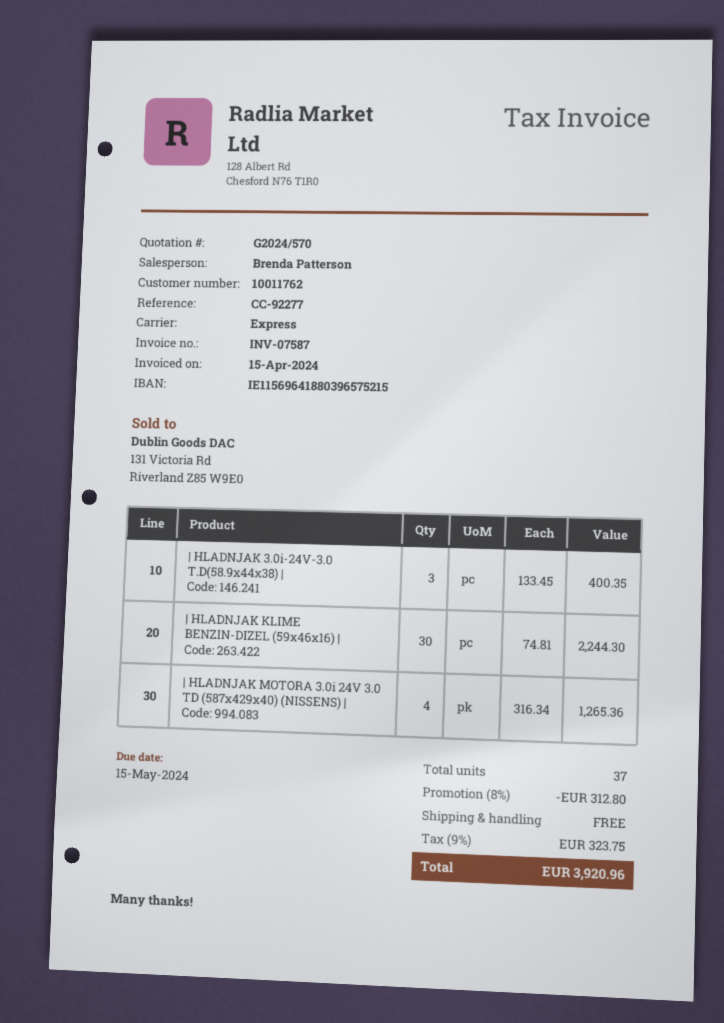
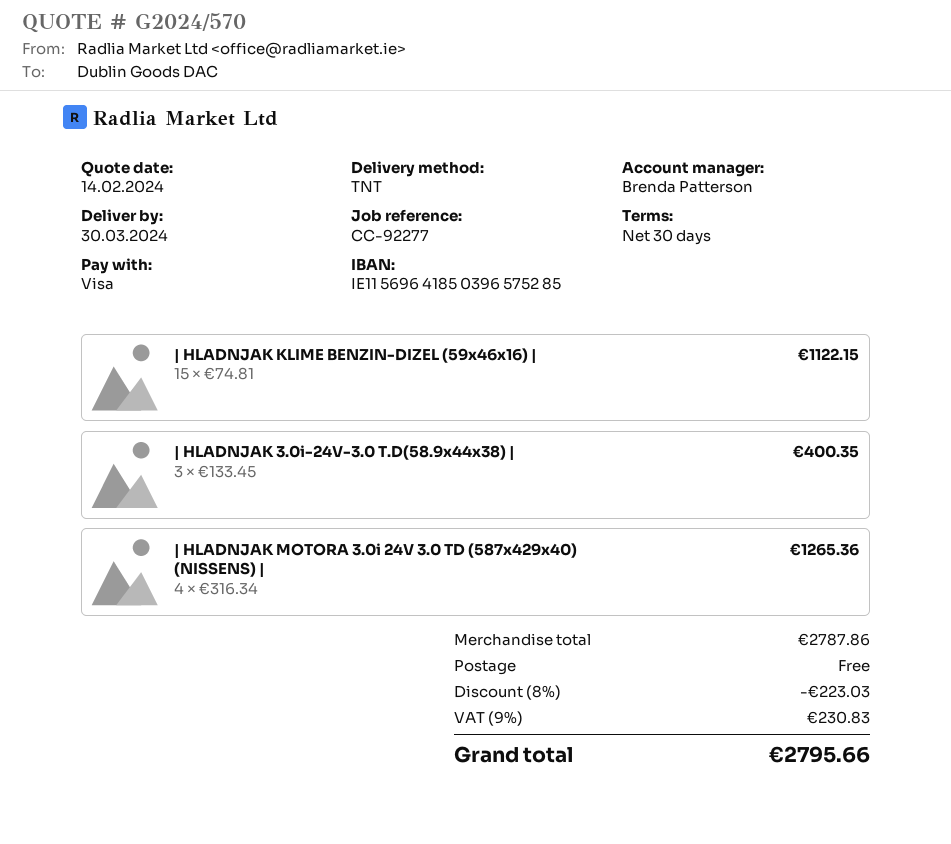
bank account: IE11569641880396575215 -> IE11569641850396575285
shipping method: express -> TNT
| HLADNJAK KLIME BENZIN-DIZEL (59x46x16) |: 30 x 74.81 = 2244.30 -> 15 x 74.81 = 1122.15
discount: 8% = 312.80 -> 8% = 223.03
tax: 9% = 323.75 -> 9% = 230.83
total: 3920.96 -> 2795.66

